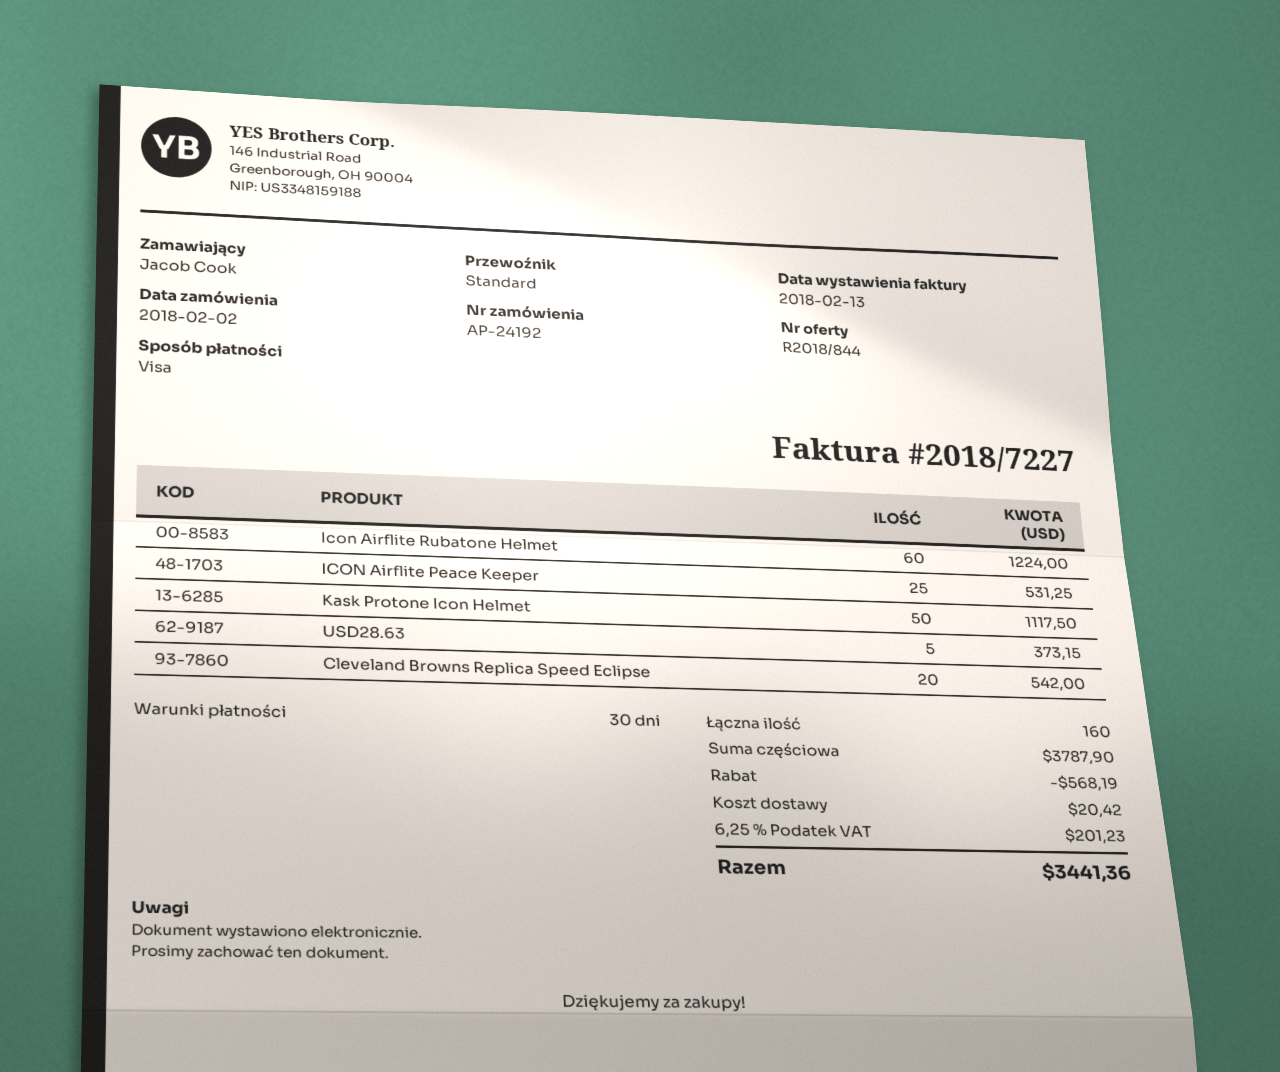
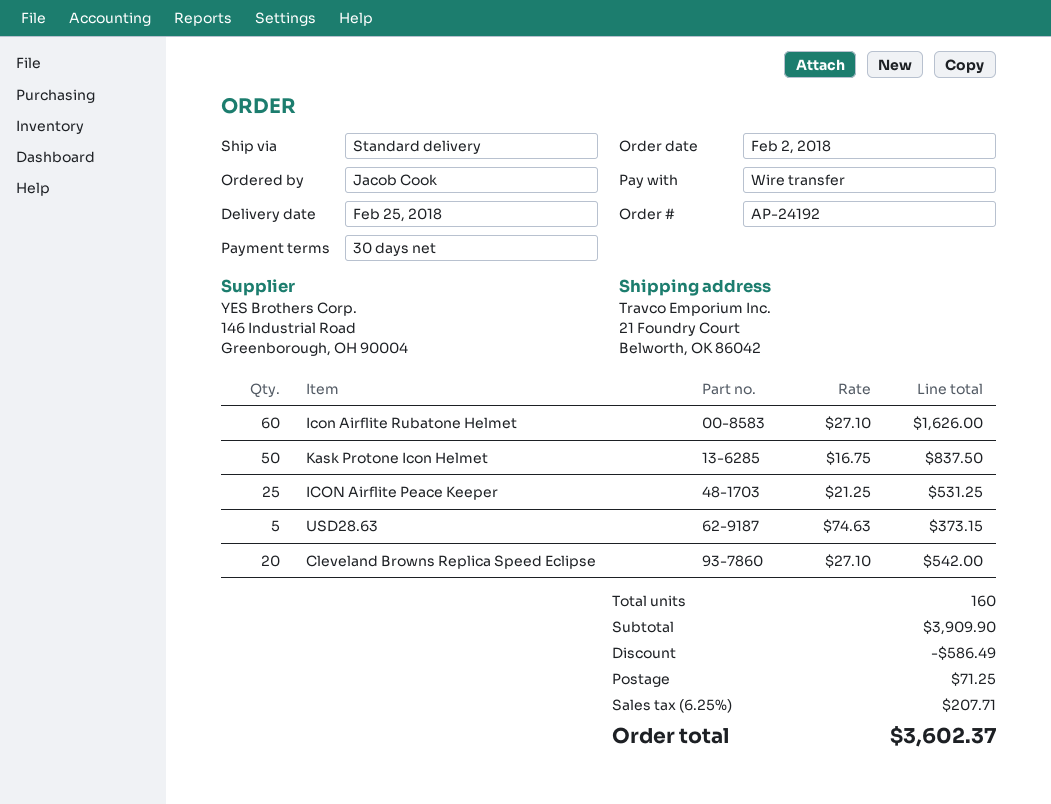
payment method: Visa -> bank transfer
Icon Airflite Rubatone Helmet: 60 for 1224.00 -> 60 for 1626.00
Kask Protone Icon Helmet: 50 for 1117.50 -> 50 for 837.50
subtotal: 3787.90 -> 3909.90
discount: 568.19 -> 586.49
shipping: 20.42 -> 71.25
tax: 6.25% = 201.23 -> 6.25% = 207.71
total: 3441.36 -> 3602.37

